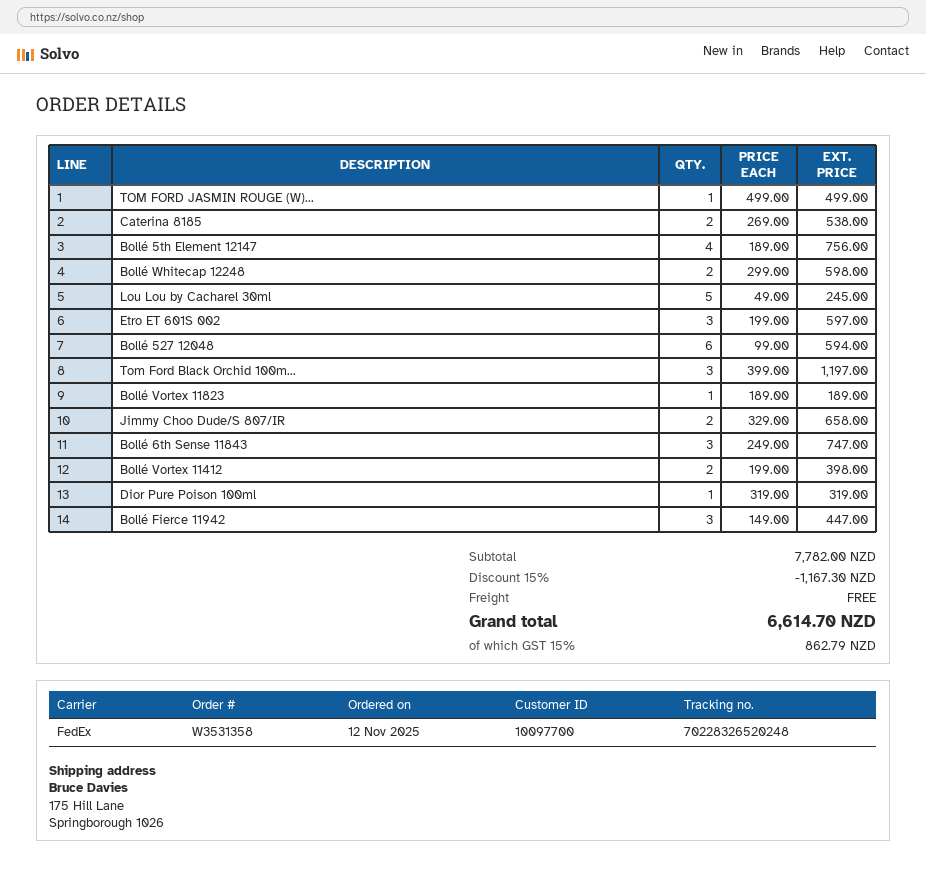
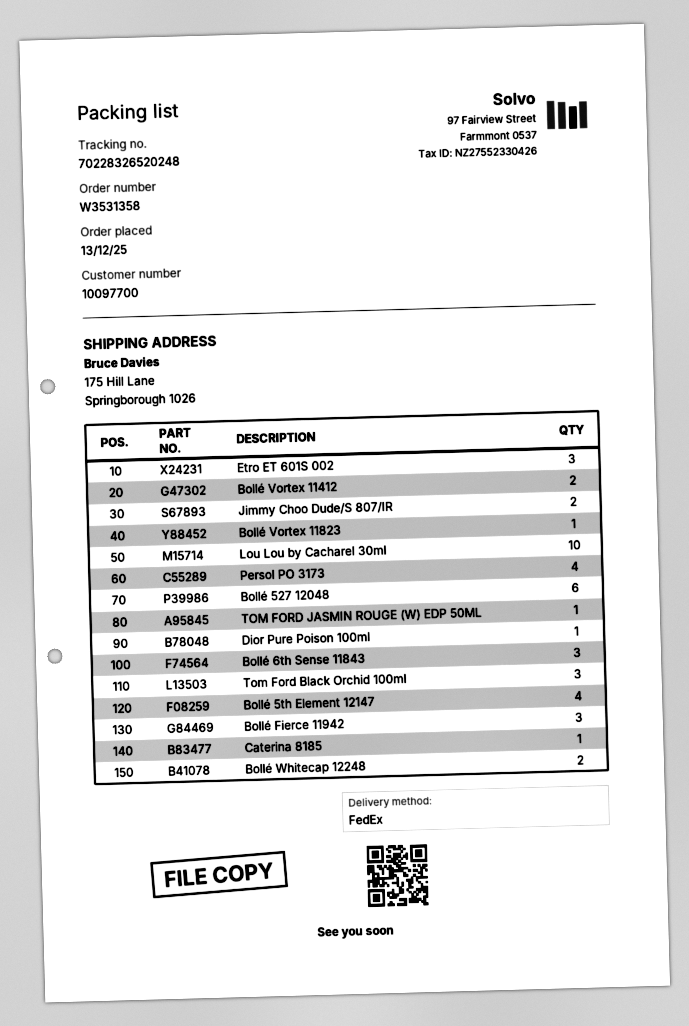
order date: 2025-11-12 -> 2025-12-13
Caterina 8185: 2 -> 1
Lou Lou by Cacharel 30ml: 5 -> 10
Persol PO 3173: none -> 4

